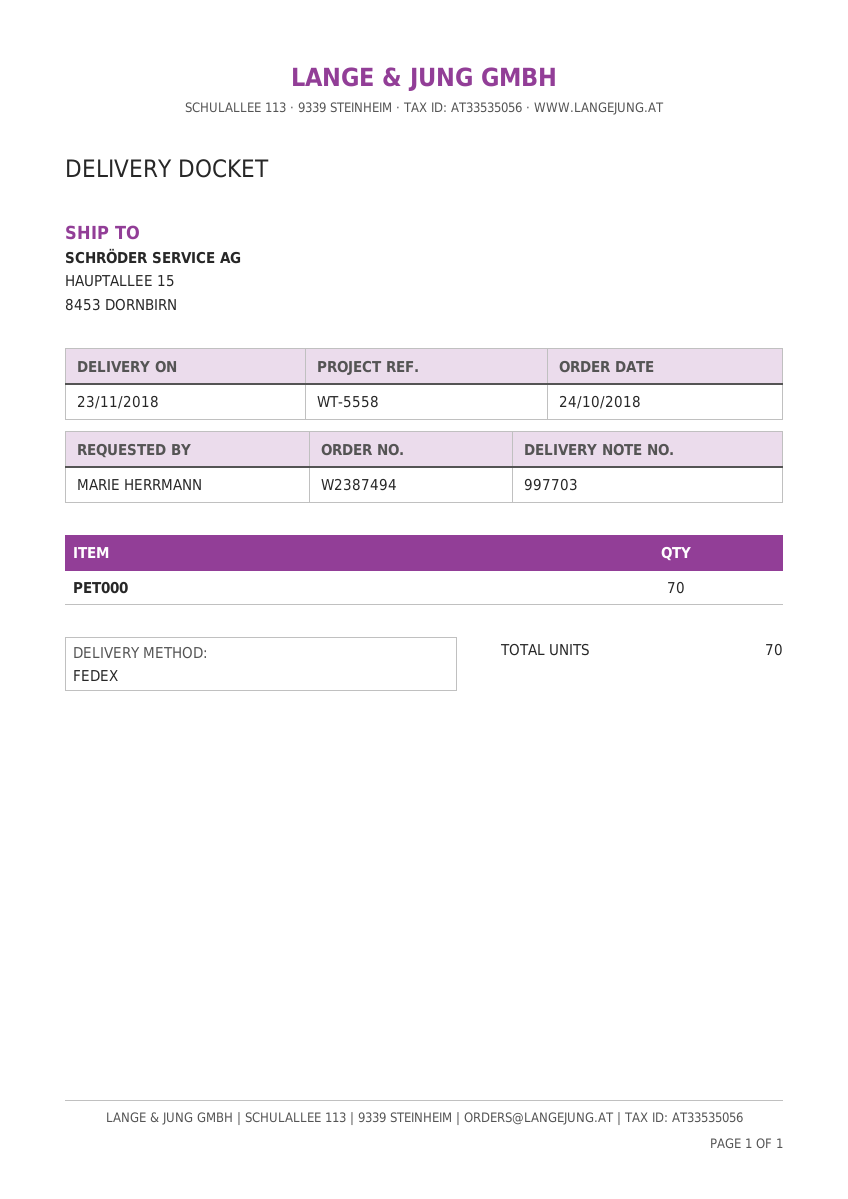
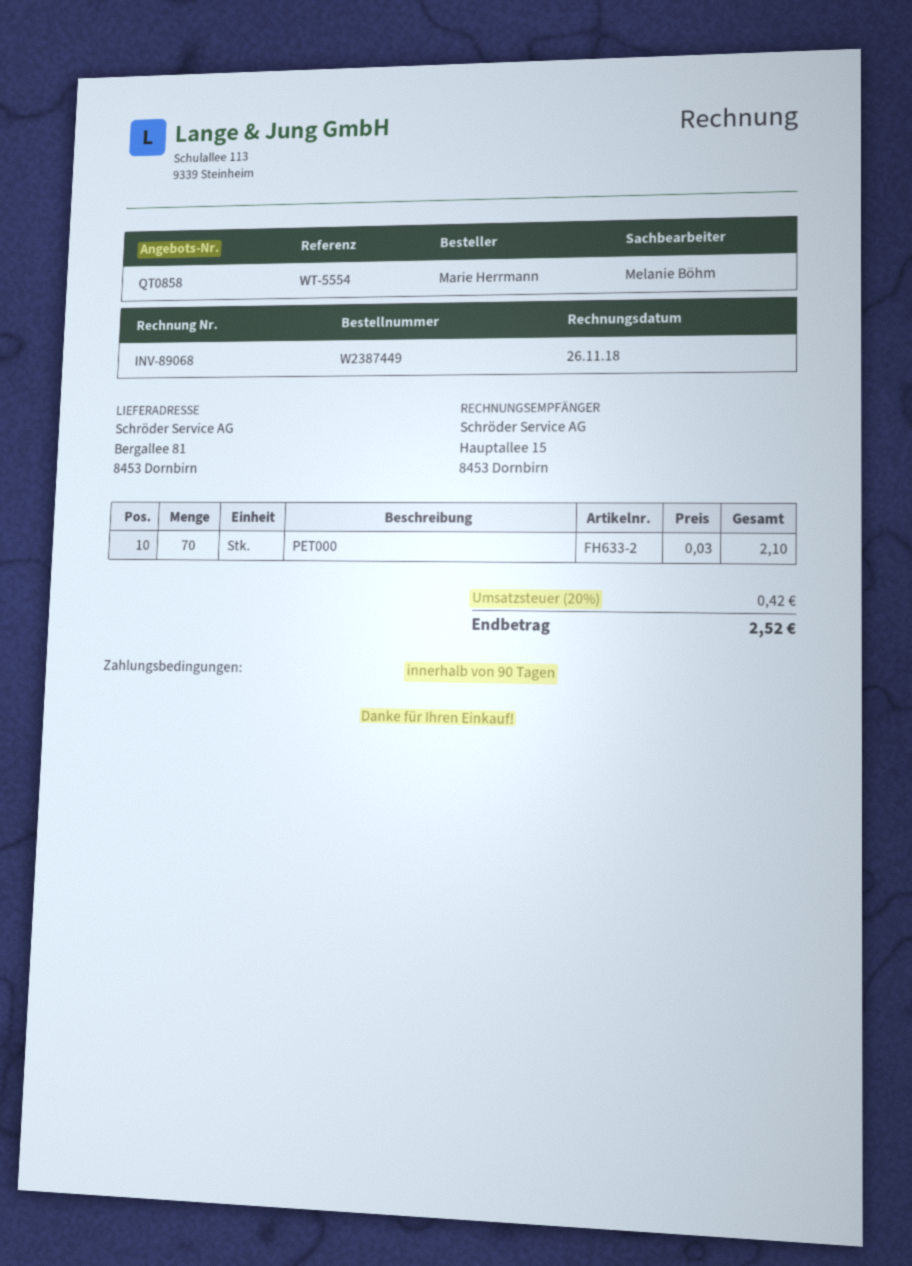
order number: W2387494 -> W2387449
reference: WT-5558 -> WT-5554
ship to: HAUPTALLEE 15, 8453 DORNBIRN -> Bergallee 81, 8453 Dornbirn

